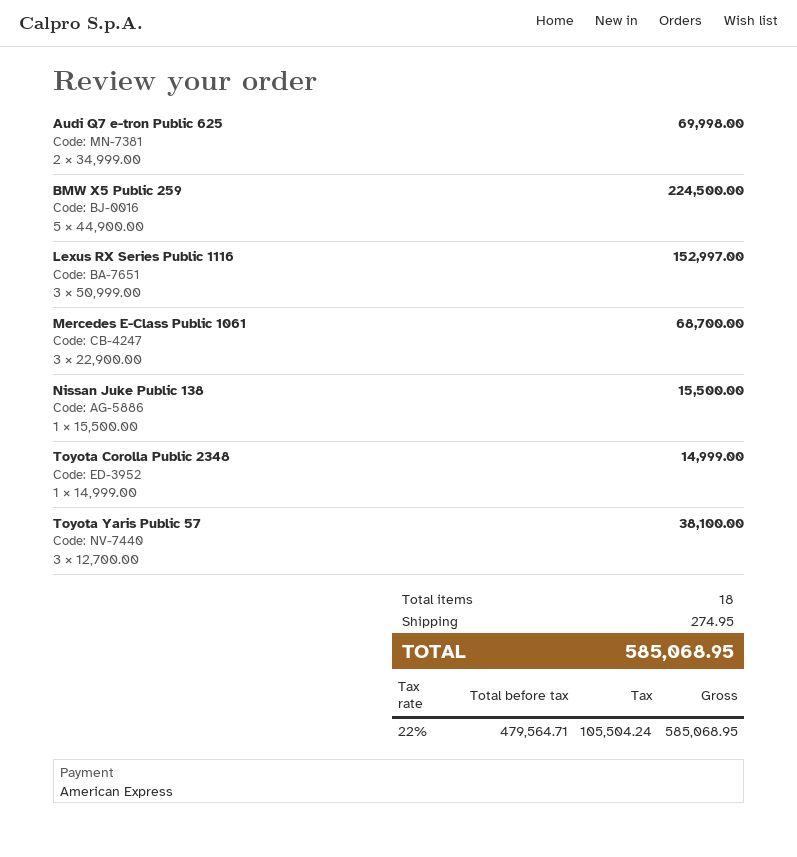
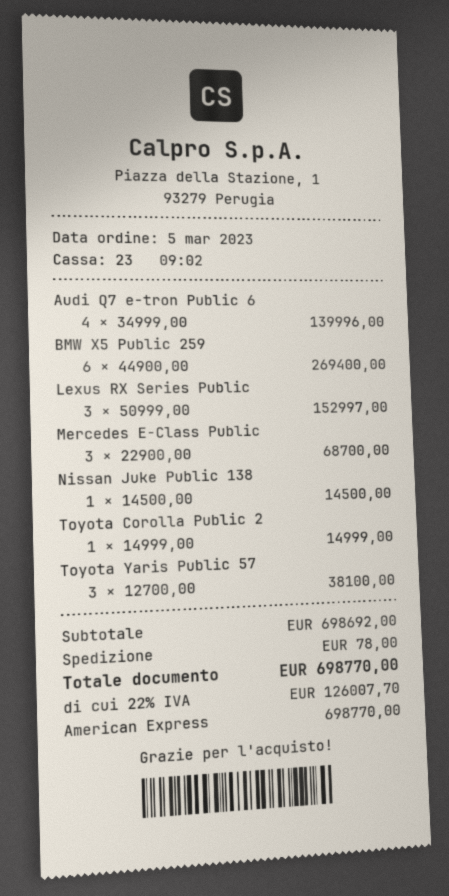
Audi Q7 e-tron Public 625: 2 x 34999.00 = 69998.00 -> 4 x 34999.00 = 139996.00
BMW X5 Public 259: 5 x 44900.00 = 224500.00 -> 6 x 44900.00 = 269400.00
Nissan Juke Public 138: 1 x 15500.00 = 15500.00 -> 1 x 14500.00 = 14500.00
shipping: 274.95 -> 78.00
tax: 22% = 105504.24 -> 22% = 126007.70
total: 585068.95 -> 698770.00

